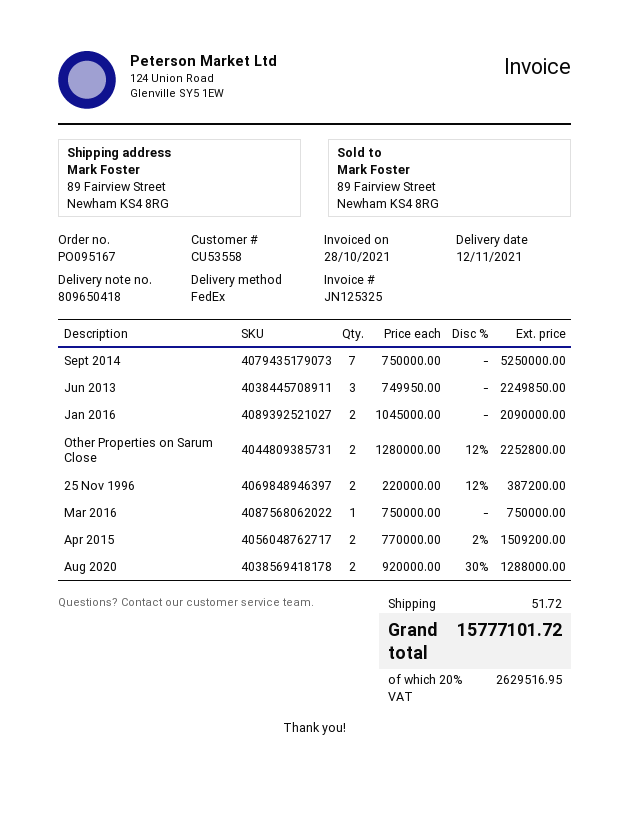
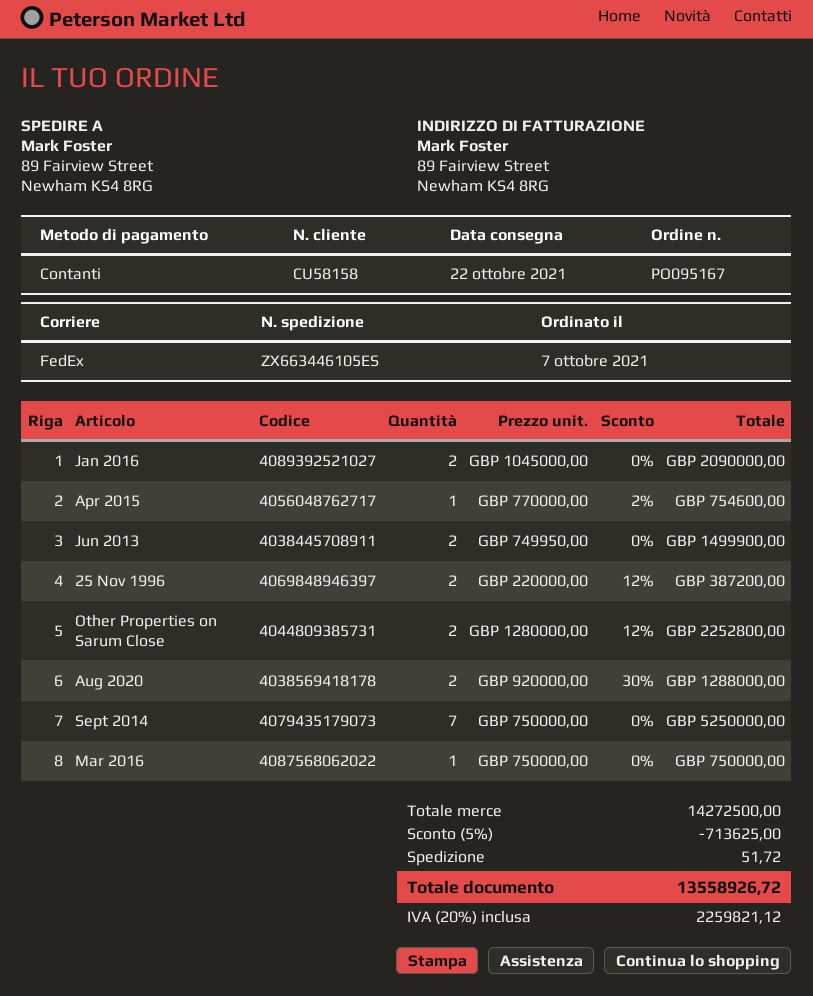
delivery date: 2021-11-12 -> 2021-10-22
customer number: CU53558 -> CU58158
Jun 2013: 3 x 749950.00 = 2249850.00 -> 2 x 749950.00 = 1499900.00
Apr 2015: 2 x 770000.00 - 2% = 1509200.00 -> 1 x 770000.00 - 2% = 754600.00
discount: none -> 5% = 713625.00
tax: 20% = 2629516.95 -> 20% = 2259821.12
total: 15777101.72 -> 13558926.72

